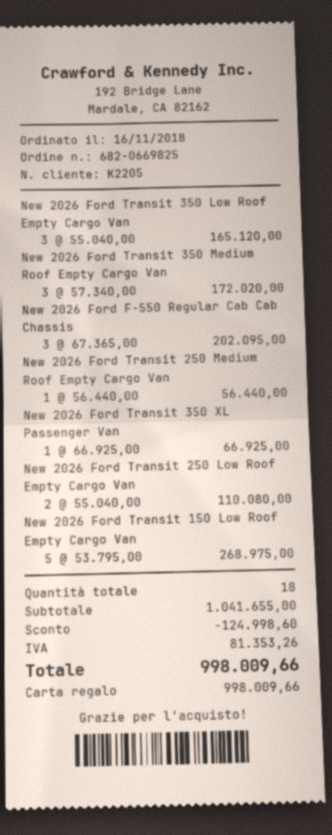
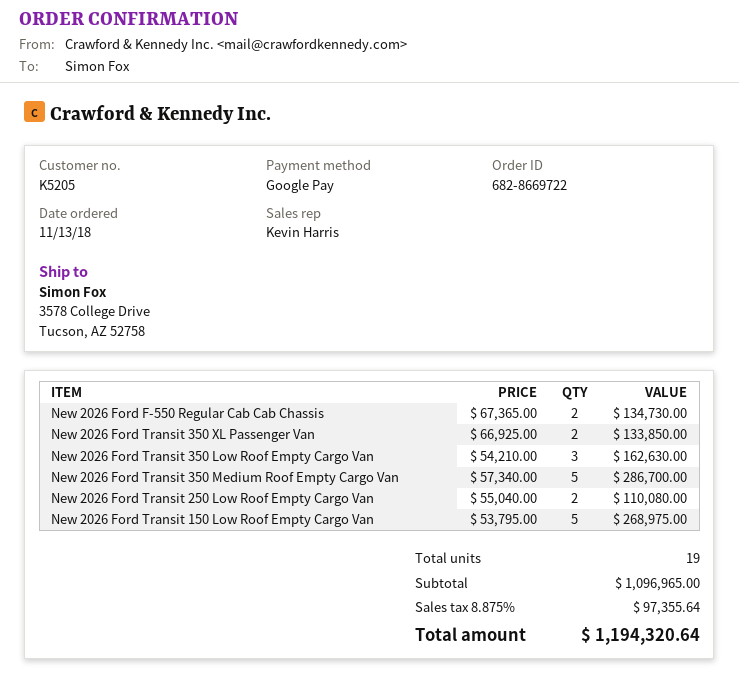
order number: 682-0669825 -> 682-8669722
order date: 2018-11-16 -> 2018-11-13
customer number: K2205 -> K5205
payment method: gift card -> Google Pay
New 2026 Ford Transit 350 Low Roof Empty Cargo Van: 3 x 55040.00 = 165120.00 -> 3 x 54210.00 = 162630.00
New 2026 Ford Transit 350 Medium Roof Empty Cargo Van: 3 x 57340.00 = 172020.00 -> 5 x 57340.00 = 286700.00
New 2026 Ford F-550 Regular Cab Cab Chassis: 3 x 67365.00 = 202095.00 -> 2 x 67365.00 = 134730.00
New 2026 Ford Transit 250 Medium Roof Empty Cargo Van: 1 x 56440.00 = 56440.00 -> none
New 2026 Ford Transit 350 XL Passenger Van: 1 x 66925.00 = 66925.00 -> 2 x 66925.00 = 133850.00
total quantity: 18 -> 19
subtotal: 1041655.00 -> 1096965.00
discount: 124998.60 -> none
tax: 81353.26 -> 97355.64
total: 998009.66 -> 1194320.64

